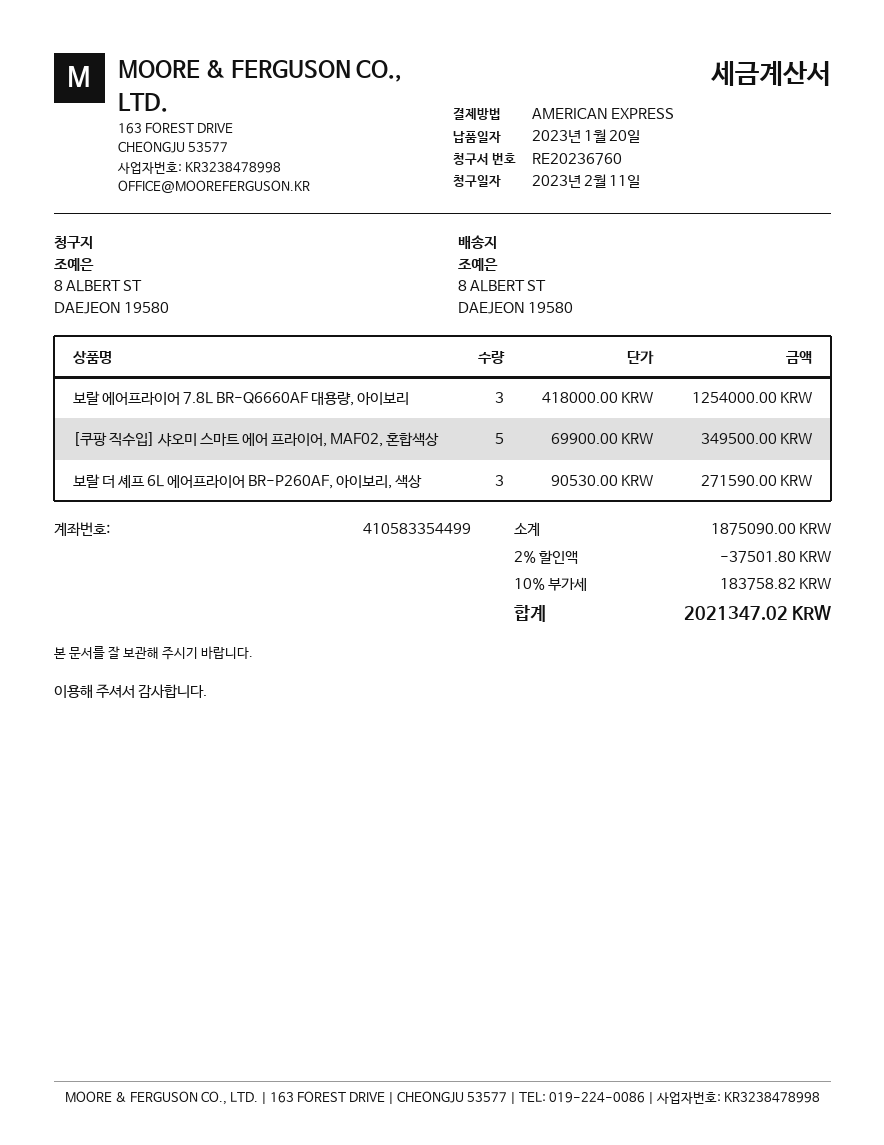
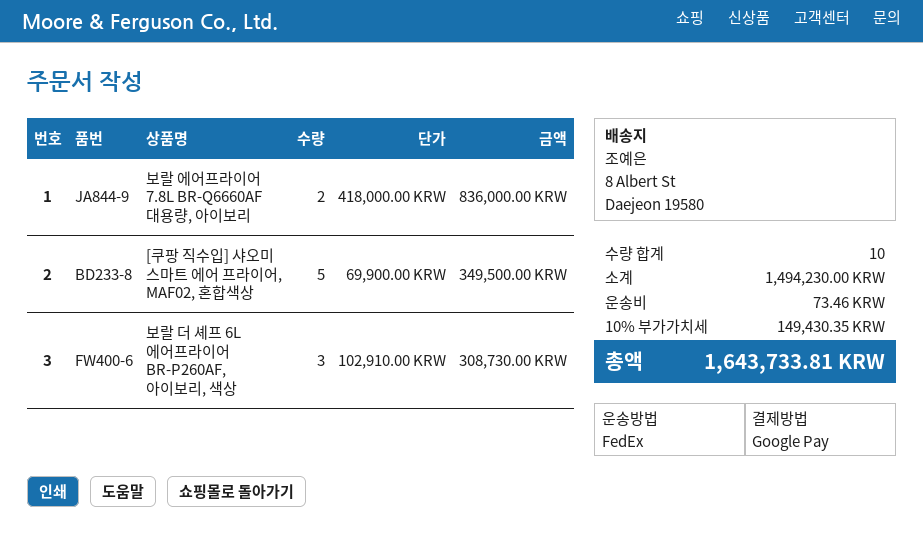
payment method: American Express -> Google Pay
보랄 에어프라이어 7.8L BR-Q6660AF 대용량, 아이보리: 3 x 418000.00 = 1254000.00 -> 2 x 418000.00 = 836000.00
보랄 더 셰프 6L 에어프라이어 BR-P260AF, 아이보리, 색상: 3 x 90530.00 = 271590.00 -> 3 x 102910.00 = 308730.00
subtotal: 1875090.00 -> 1494230.00
discount: 2% = 37501.80 -> none
shipping: none -> 73.46
tax: 10% = 183758.82 -> 10% = 149430.35
total: 2021347.02 -> 1643733.81

